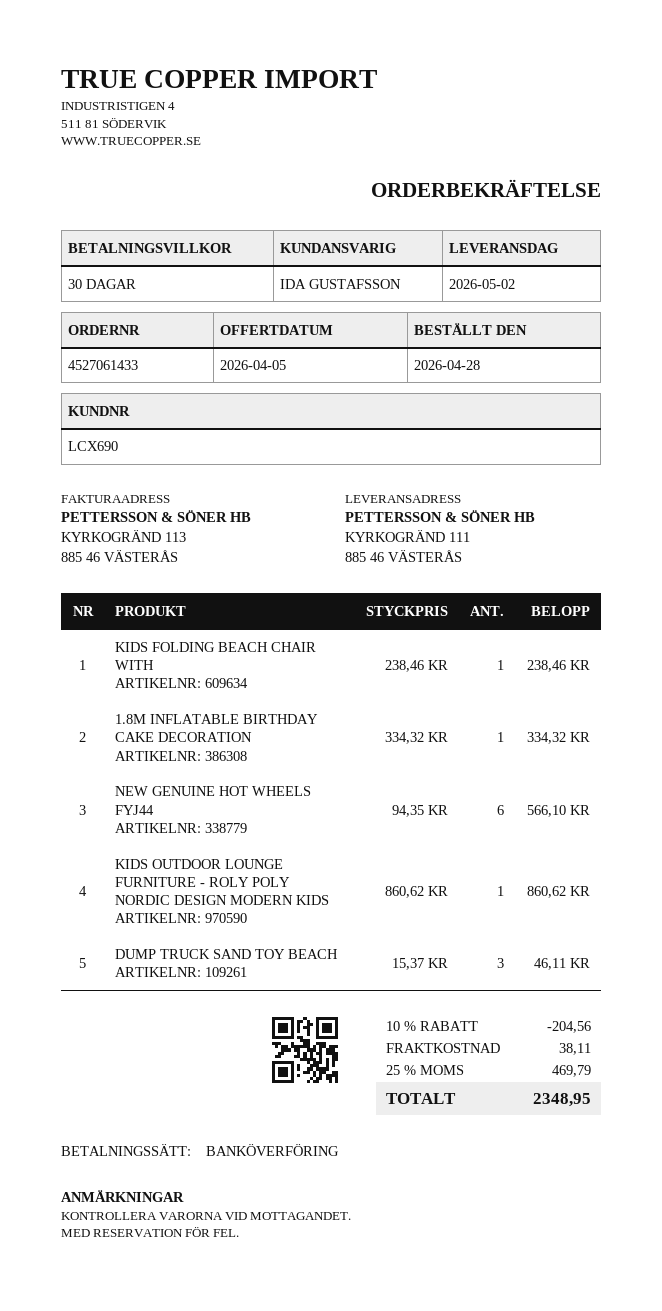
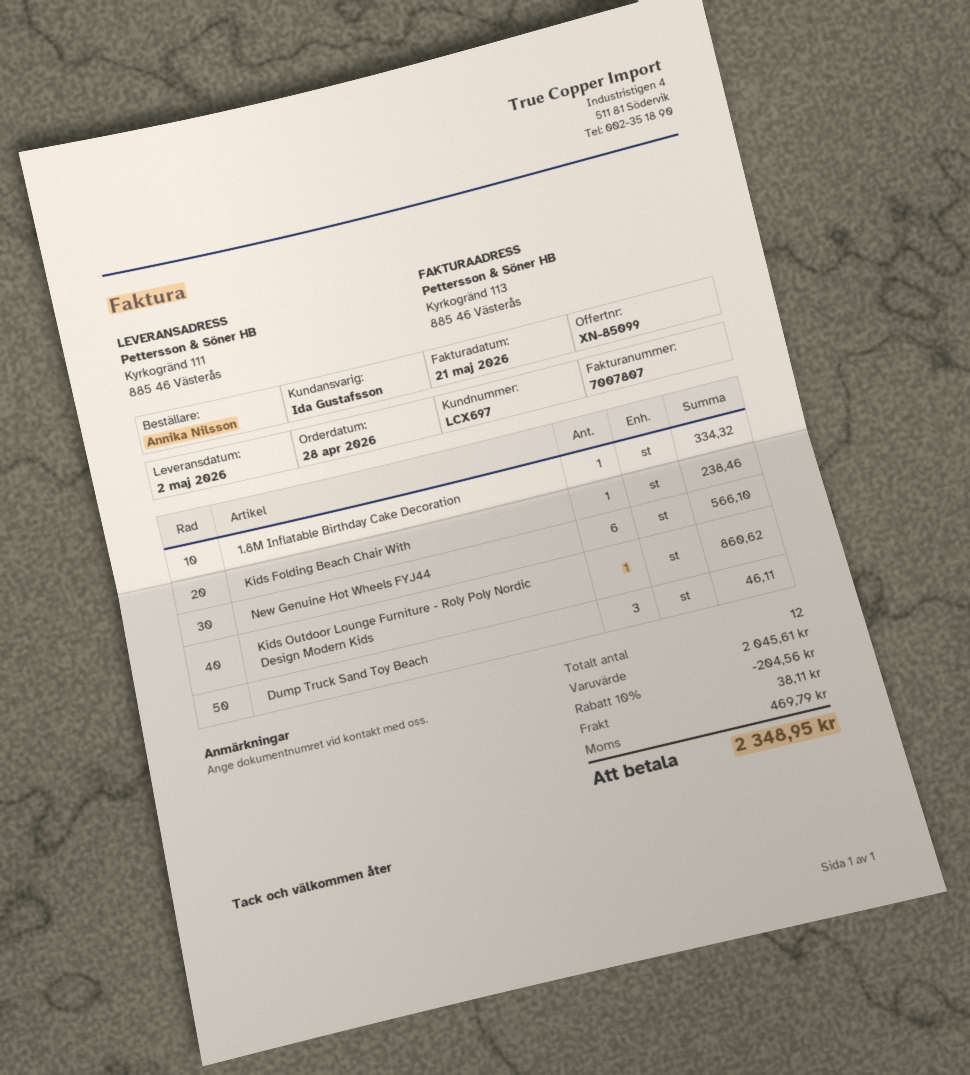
customer number: LCX690 -> LCX697

